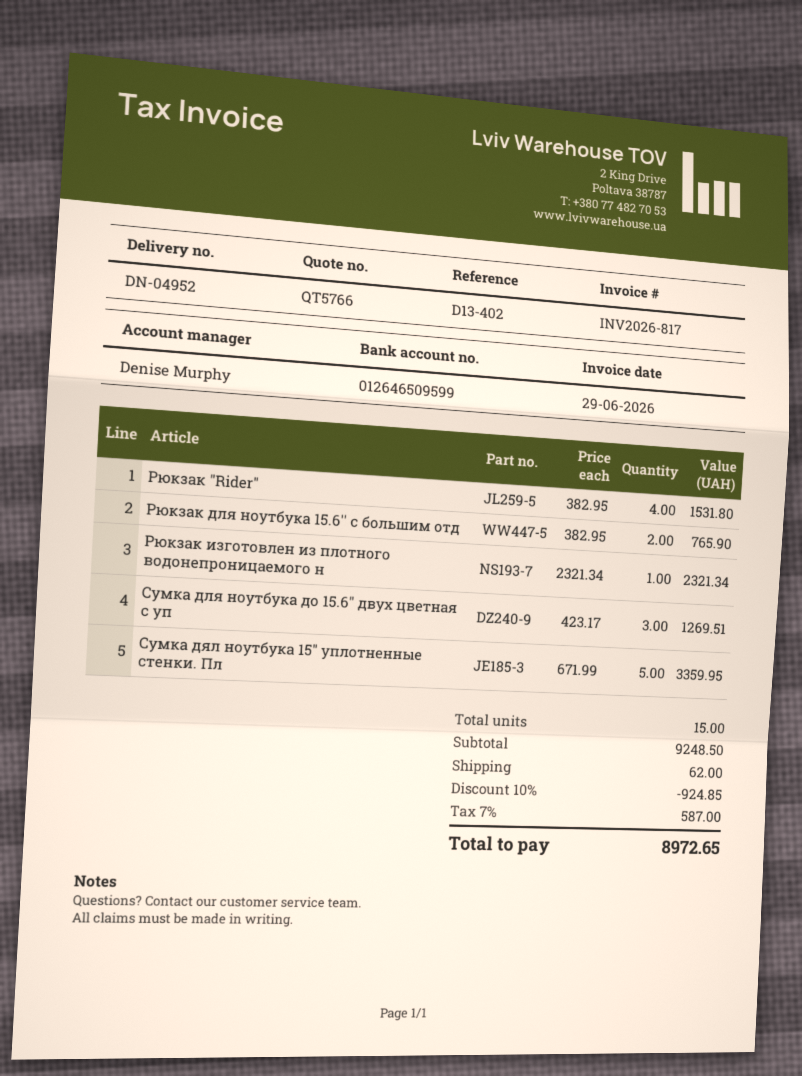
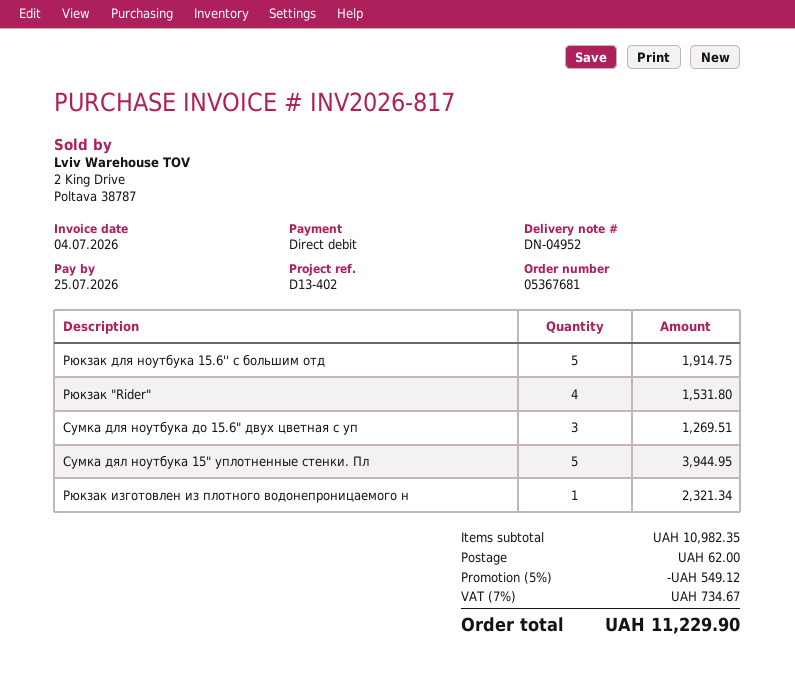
invoice date: 2026-06-29 -> 2026-07-04
Рюкзак для ноутбука 15.6'' с большим отд: 2 for 765.90 -> 5 for 1914.75
Сумка дял ноутбука 15" уплотненные стенки. Пл: 5 for 3359.95 -> 5 for 3944.95
subtotal: 9248.50 -> 10982.35
discount: 10% = 924.85 -> 5% = 549.12
tax: 7% = 587.00 -> 7% = 734.67
total: 8972.65 -> 11229.90

